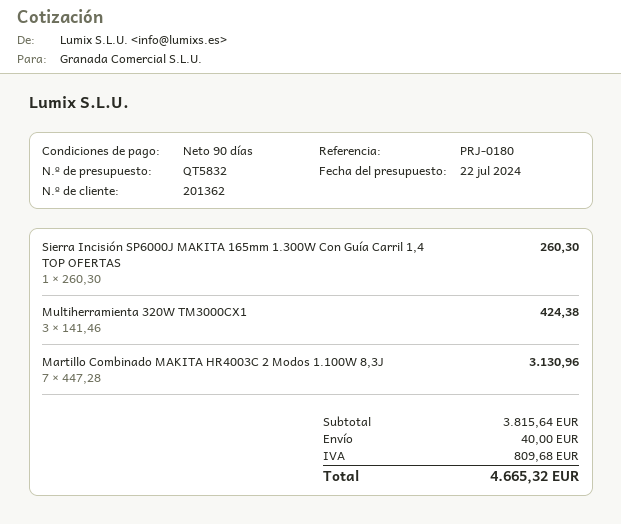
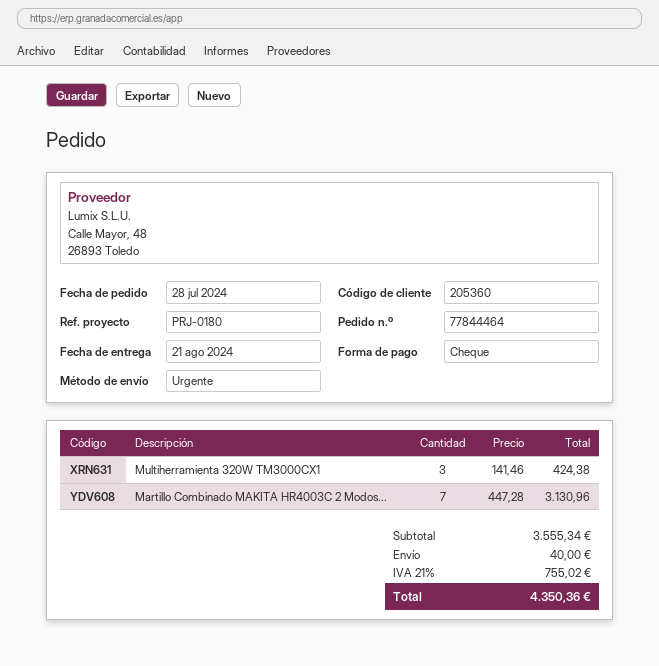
customer number: 201362 -> 205360
Sierra Incisión SP6000J MAKITA 165mm 1.300W Con Guía Carril 1,4 TOP OFERTAS: 1 x 260.30 = 260.30 -> none
subtotal: 3815.64 -> 3555.34
tax: 809.68 -> 755.02
total: 4665.32 -> 4350.36

